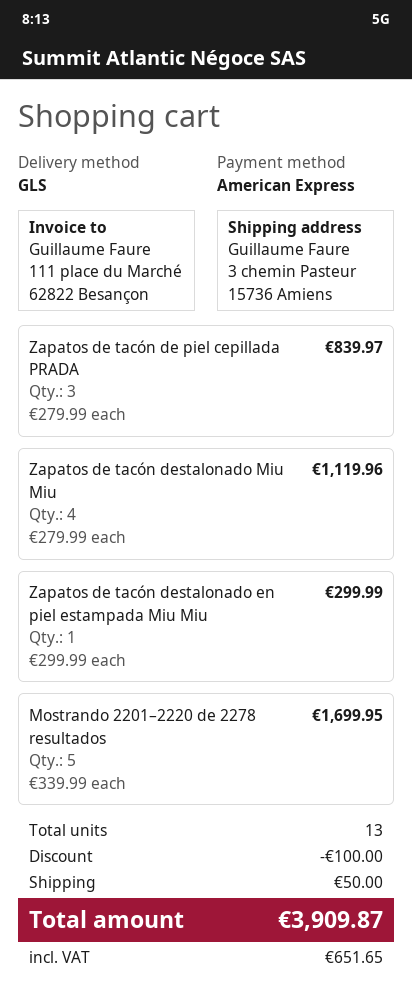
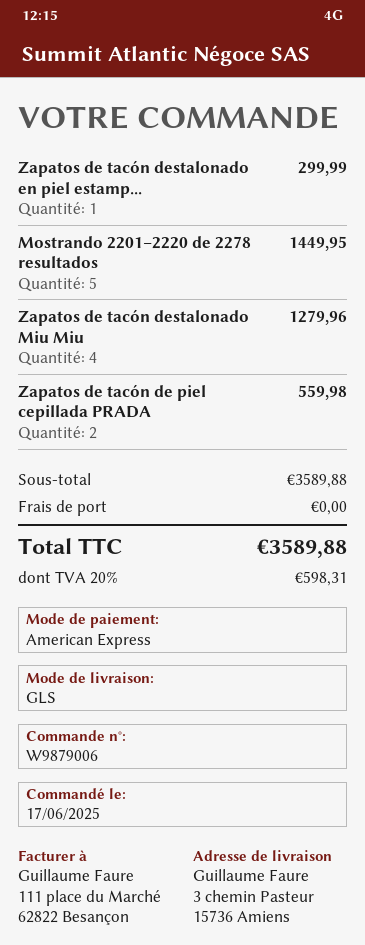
Zapatos de tacón de piel cepillada PRADA: 3 for 839.97 -> 2 for 559.98
Zapatos de tacón destalonado Miu Miu: 4 for 1119.96 -> 4 for 1279.96
Mostrando 2201–2220 de 2278 resultados: 5 for 1699.95 -> 5 for 1449.95
discount: 100.00 -> none
shipping: 50.00 -> 0.00
tax: 651.65 -> 598.31
total: 3909.87 -> 3589.88

